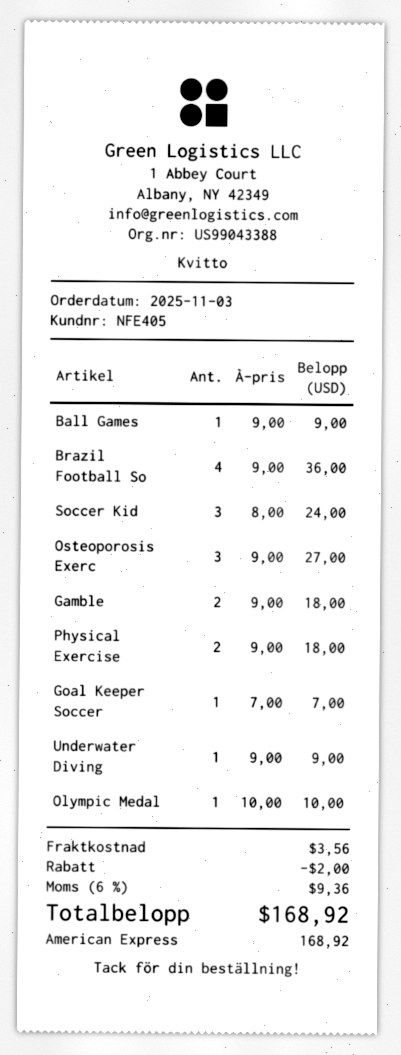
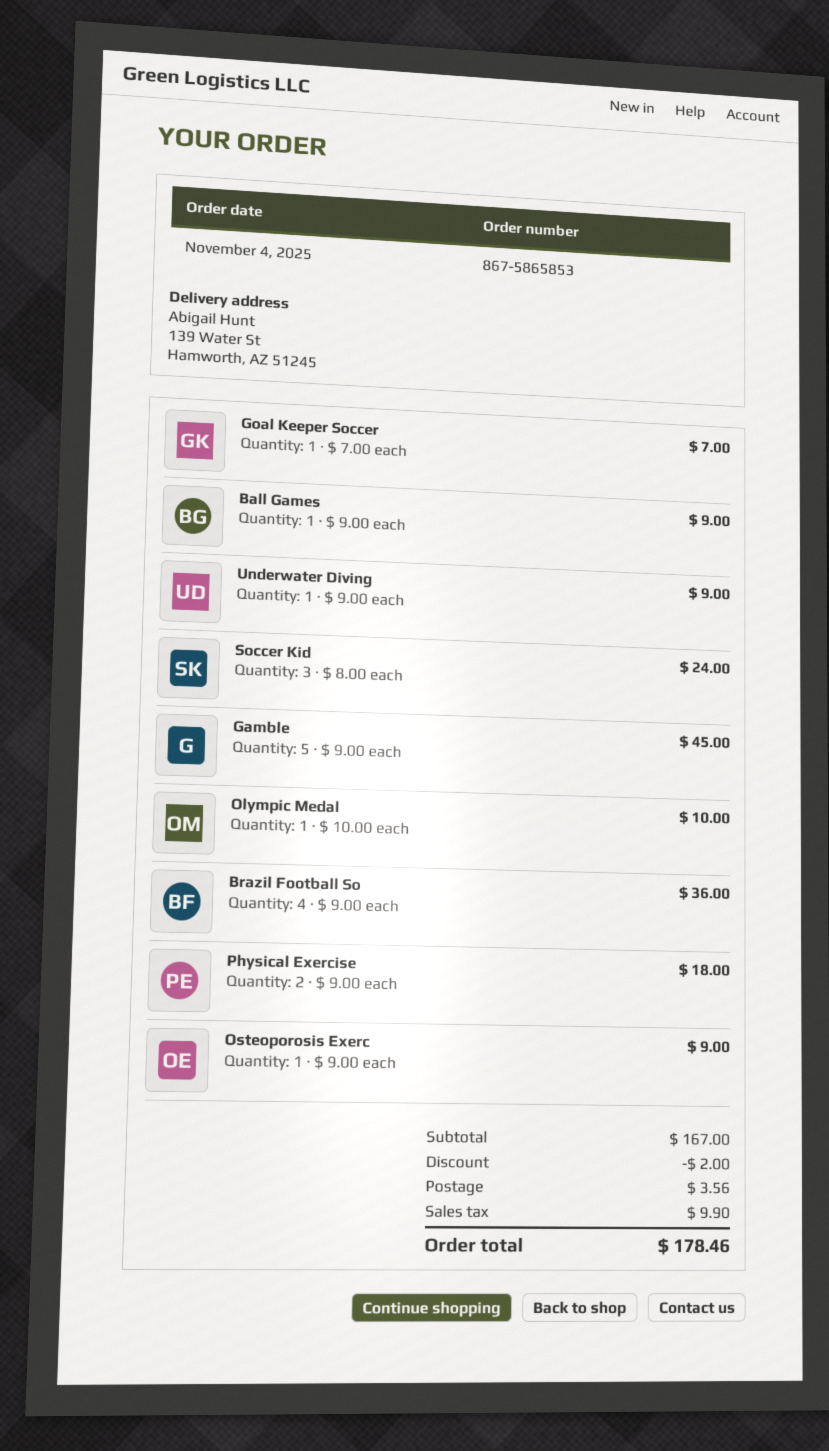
order date: 2025-11-03 -> 2025-11-04
Osteoporosis Exerc: 3 x 9.00 = 27.00 -> 1 x 9.00 = 9.00
Gamble: 2 x 9.00 = 18.00 -> 5 x 9.00 = 45.00
tax: 9.36 -> 9.90
total: 168.92 -> 178.46

